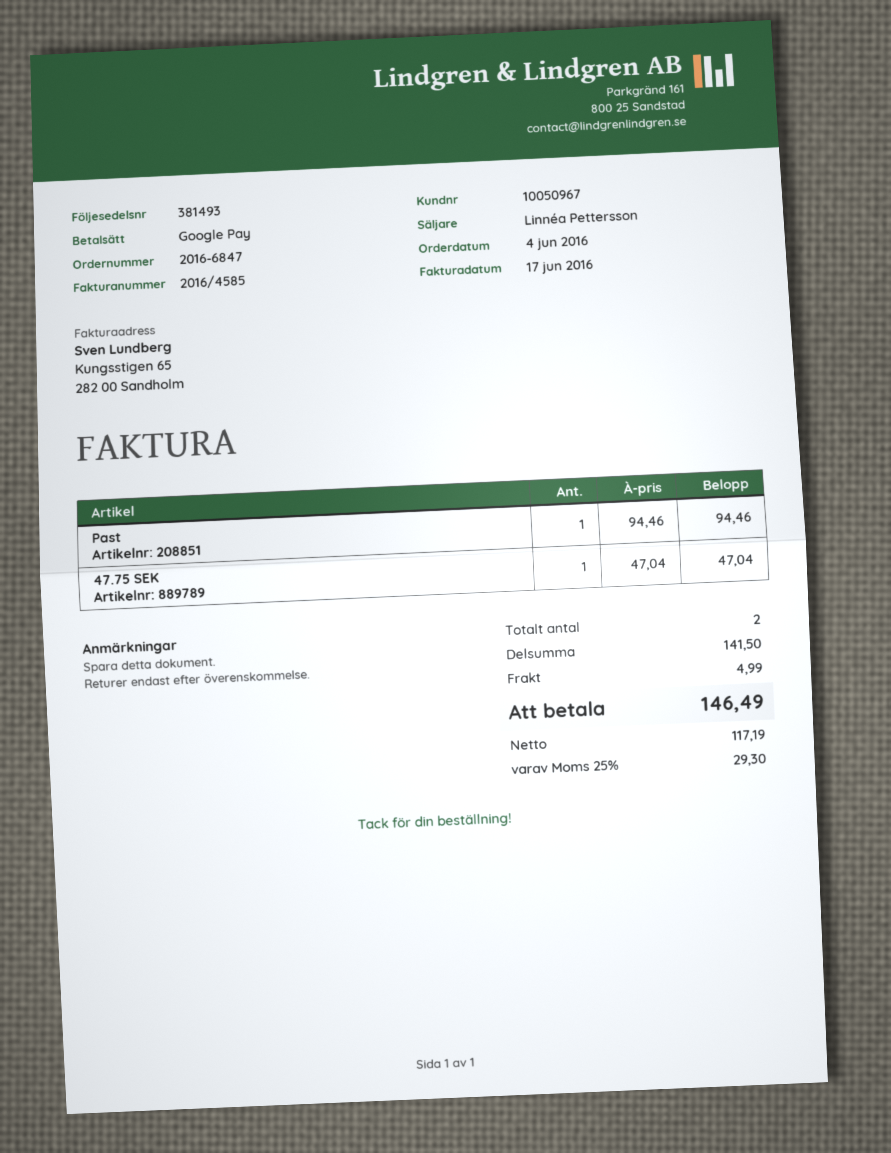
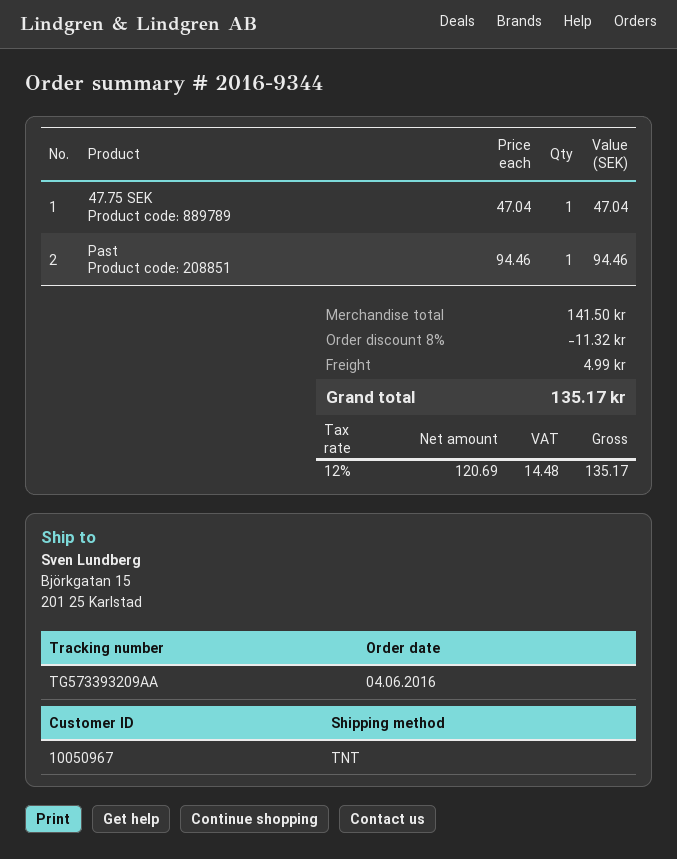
order number: 2016-6847 -> 2016-9344
discount: none -> 8% = 11.32
net: 117.19 -> 120.69
tax: 25% = 29.30 -> 12% = 14.48
total: 146.49 -> 135.17

